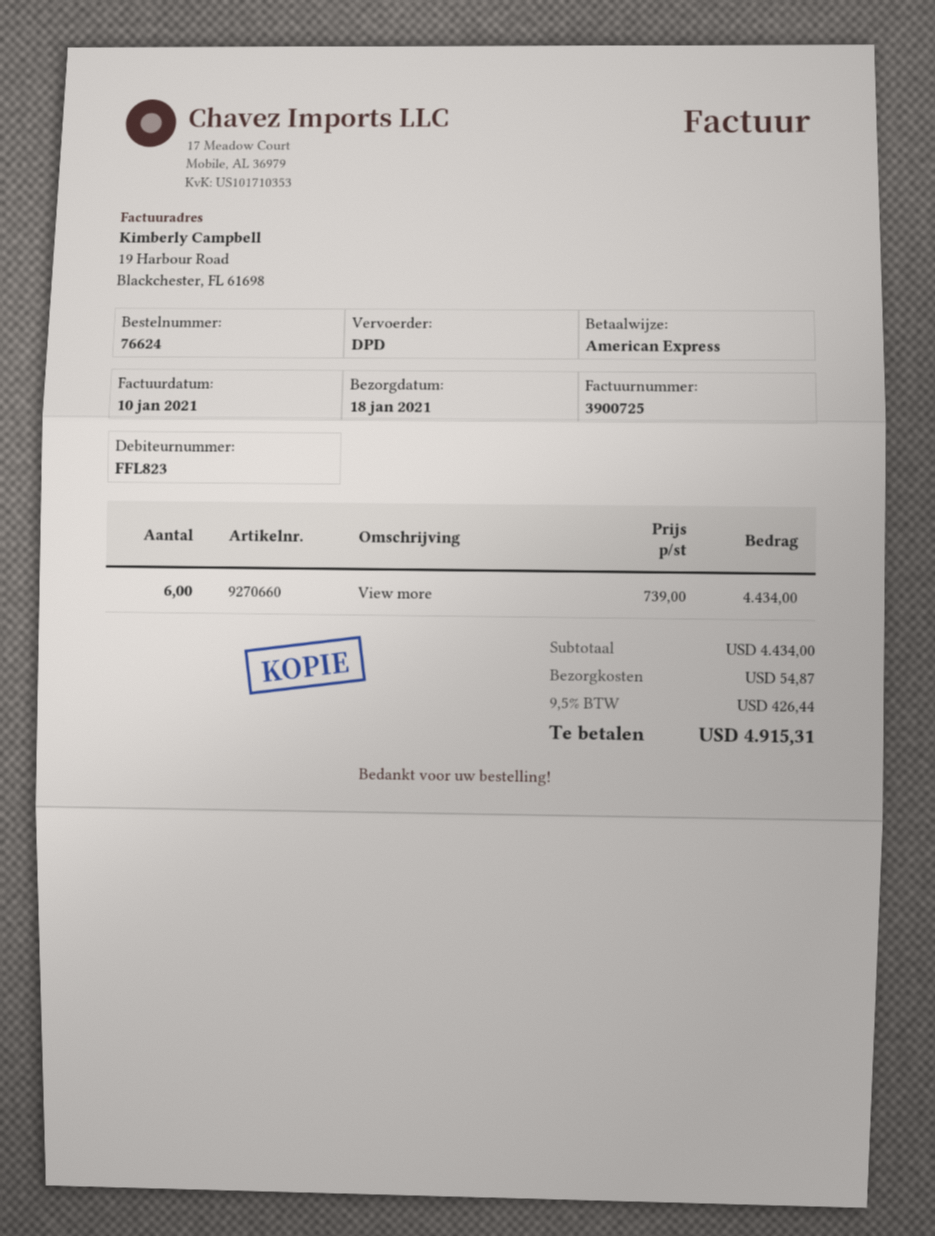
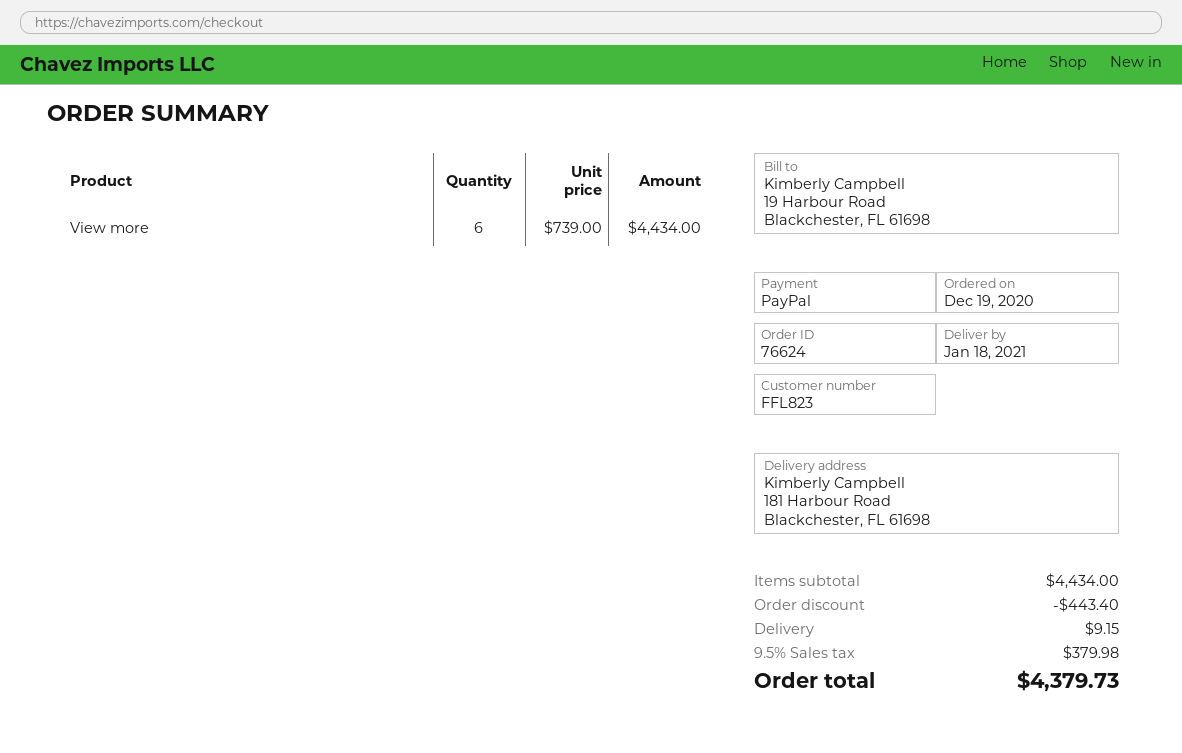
payment method: American Express -> PayPal
discount: none -> 443.40
shipping: 54.87 -> 9.15
tax: 9.5% = 426.44 -> 9.5% = 379.98
total: 4915.31 -> 4379.73

